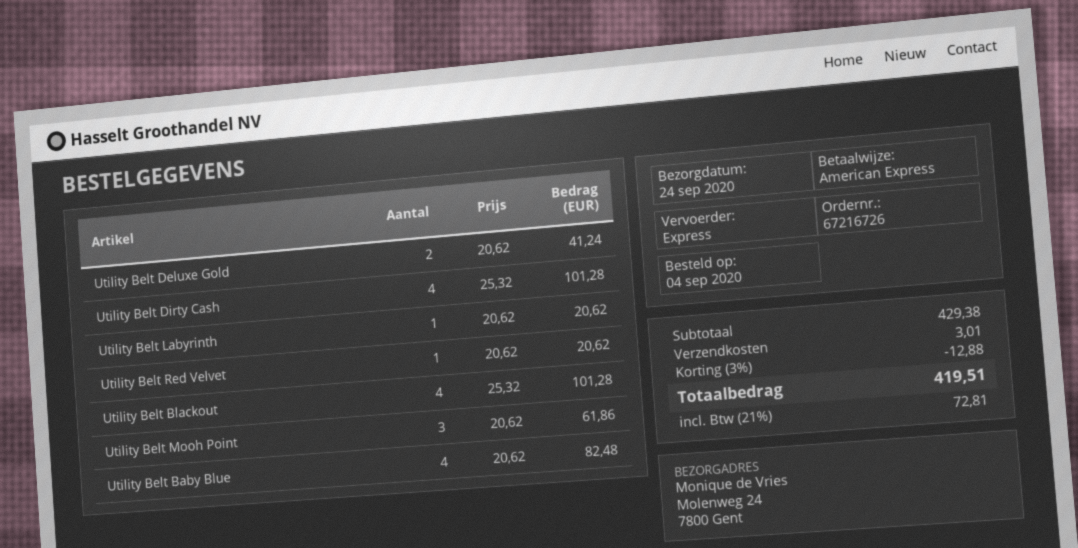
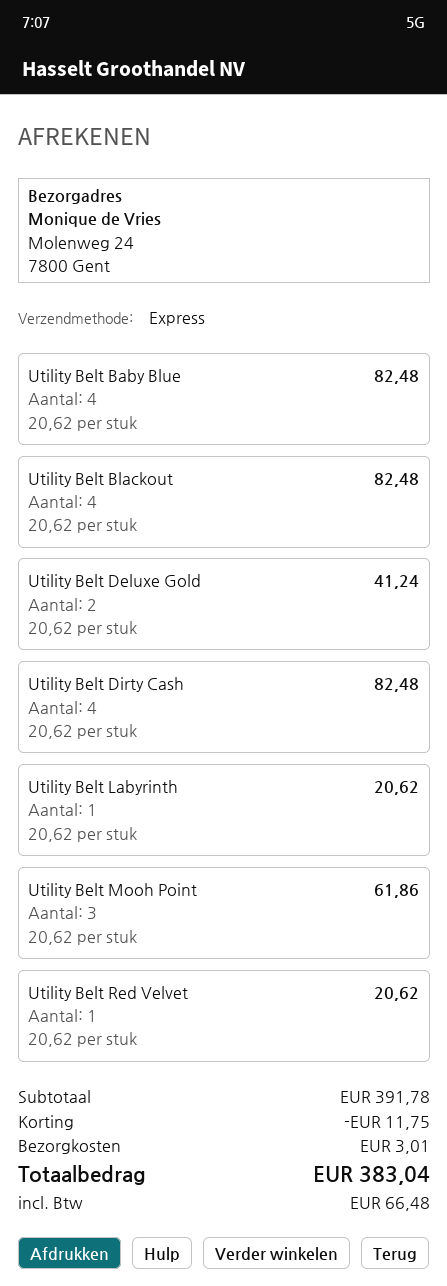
Utility Belt Dirty Cash: 4 x 25.32 = 101.28 -> 4 x 20.62 = 82.48
Utility Belt Blackout: 4 x 25.32 = 101.28 -> 4 x 20.62 = 82.48
subtotal: 429.38 -> 391.78
discount: 12.88 -> 11.75
tax: 72.81 -> 66.48
total: 419.51 -> 383.04

